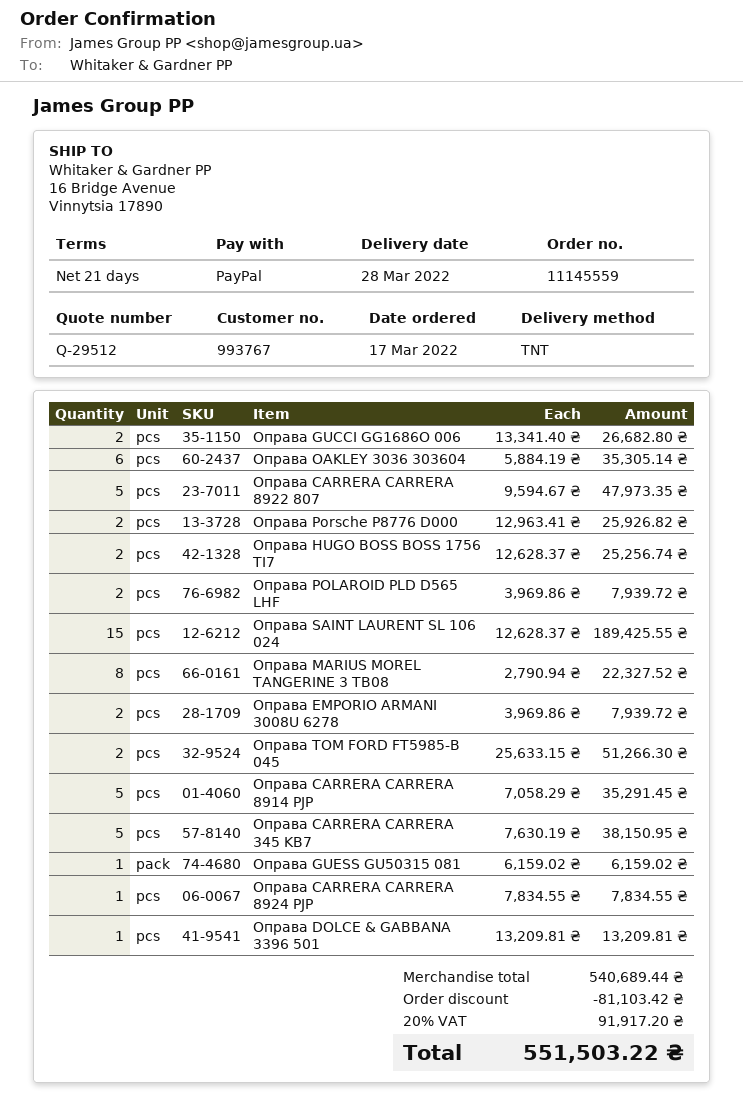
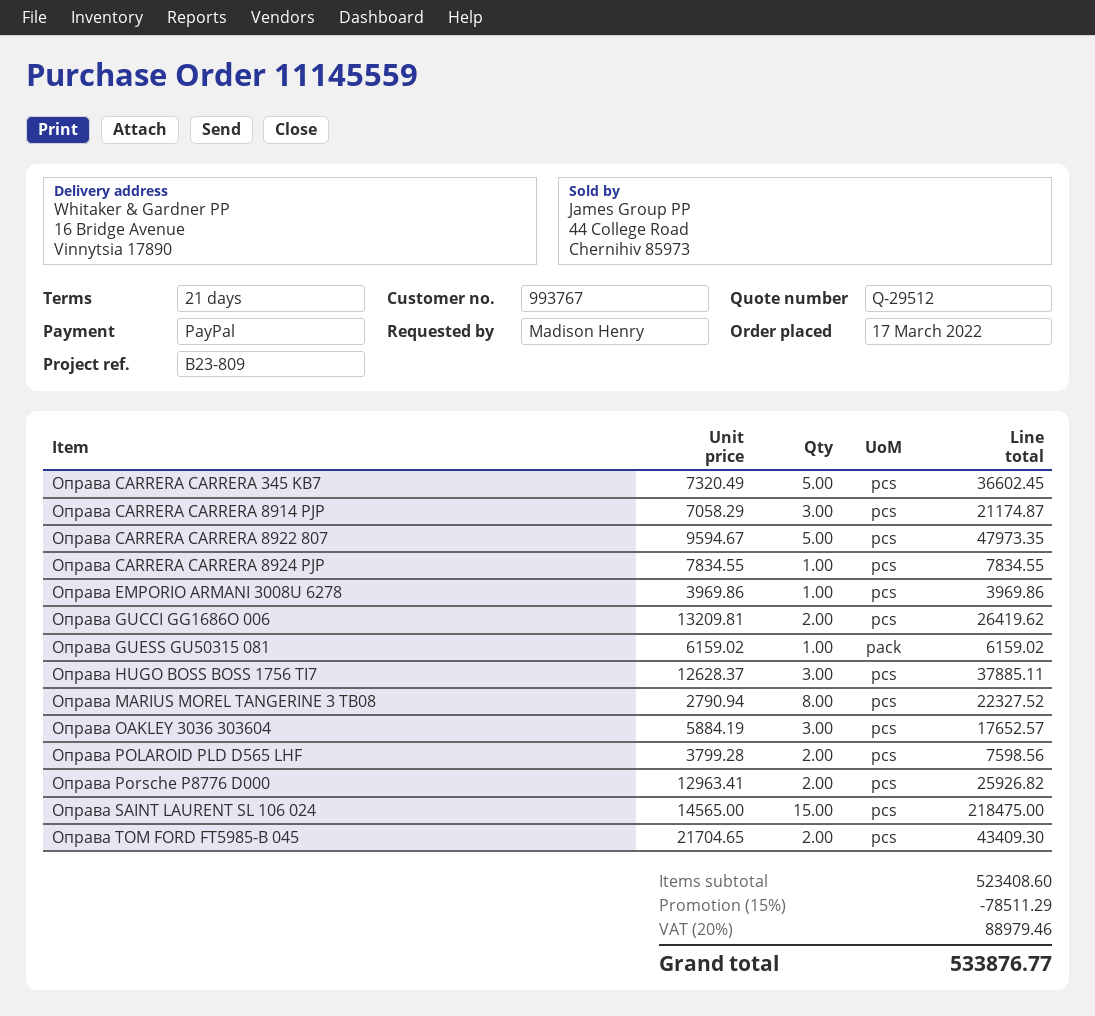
Оправа GUCCI GG1686O 006: 2 x 13341.40 = 26682.80 -> 2 x 13209.81 = 26419.62
Оправа OAKLEY 3036 303604: 6 x 5884.19 = 35305.14 -> 3 x 5884.19 = 17652.57
Оправа HUGO BOSS BOSS 1756 TI7: 2 x 12628.37 = 25256.74 -> 3 x 12628.37 = 37885.11
Оправа POLAROID PLD D565 LHF: 2 x 3969.86 = 7939.72 -> 2 x 3799.28 = 7598.56
Оправа SAINT LAURENT SL 106 024: 15 x 12628.37 = 189425.55 -> 15 x 14565.00 = 218475.00
Оправа EMPORIO ARMANI 3008U 6278: 2 x 3969.86 = 7939.72 -> 1 x 3969.86 = 3969.86
Оправа TOM FORD FT5985-B 045: 2 x 25633.15 = 51266.30 -> 2 x 21704.65 = 43409.30
Оправа CARRERA CARRERA 8914 PJP: 5 x 7058.29 = 35291.45 -> 3 x 7058.29 = 21174.87
Оправа CARRERA CARRERA 345 KB7: 5 x 7630.19 = 38150.95 -> 5 x 7320.49 = 36602.45
Оправа DOLCE & GABBANA 3396 501: 1 x 13209.81 = 13209.81 -> none
subtotal: 540689.44 -> 523408.60
discount: 81103.42 -> 78511.29
tax: 20% = 91917.20 -> 20% = 88979.46
total: 551503.22 -> 533876.77

